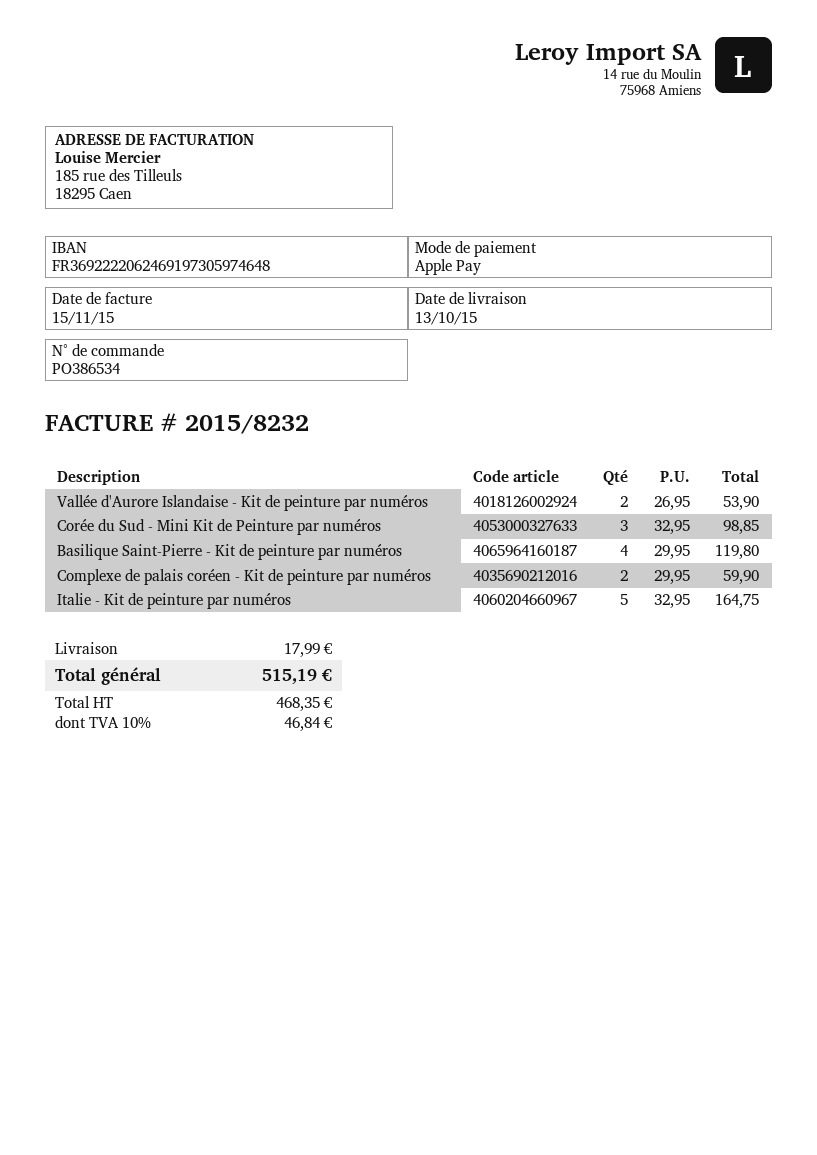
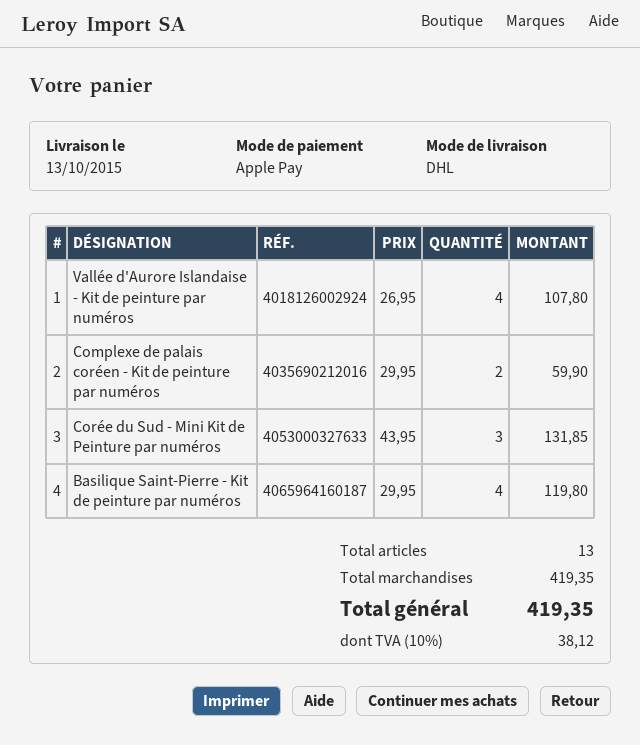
Vallée d'Aurore Islandaise - Kit de peinture par numéros: 2 x 26.95 = 53.90 -> 4 x 26.95 = 107.80
Corée du Sud - Mini Kit de Peinture par numéros: 3 x 32.95 = 98.85 -> 3 x 43.95 = 131.85
Italie - Kit de peinture par numéros: 5 x 32.95 = 164.75 -> none
shipping: 17.99 -> none
tax: 10% = 46.84 -> 10% = 38.12
total: 515.19 -> 419.35

